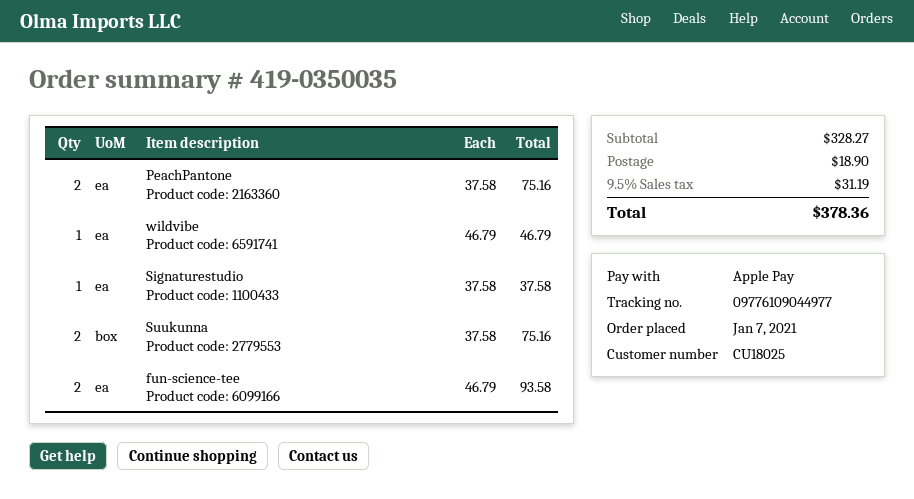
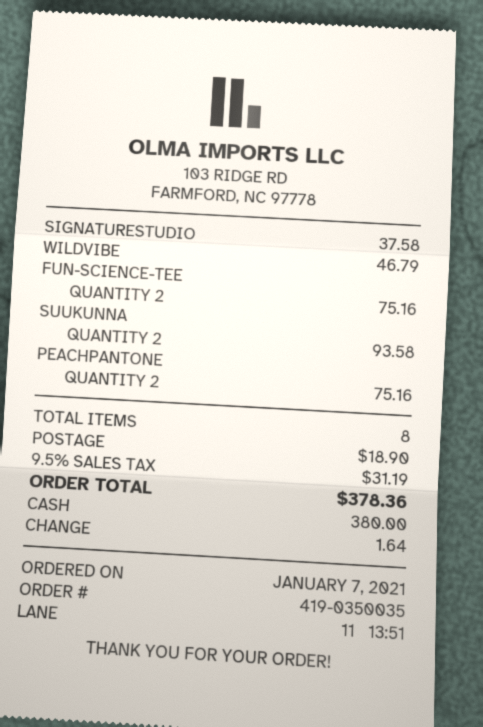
payment method: Apple Pay -> cash
Suukunna: 2 for 75.16 -> 2 for 93.58
fun-science-tee: 2 for 93.58 -> 2 for 75.16

